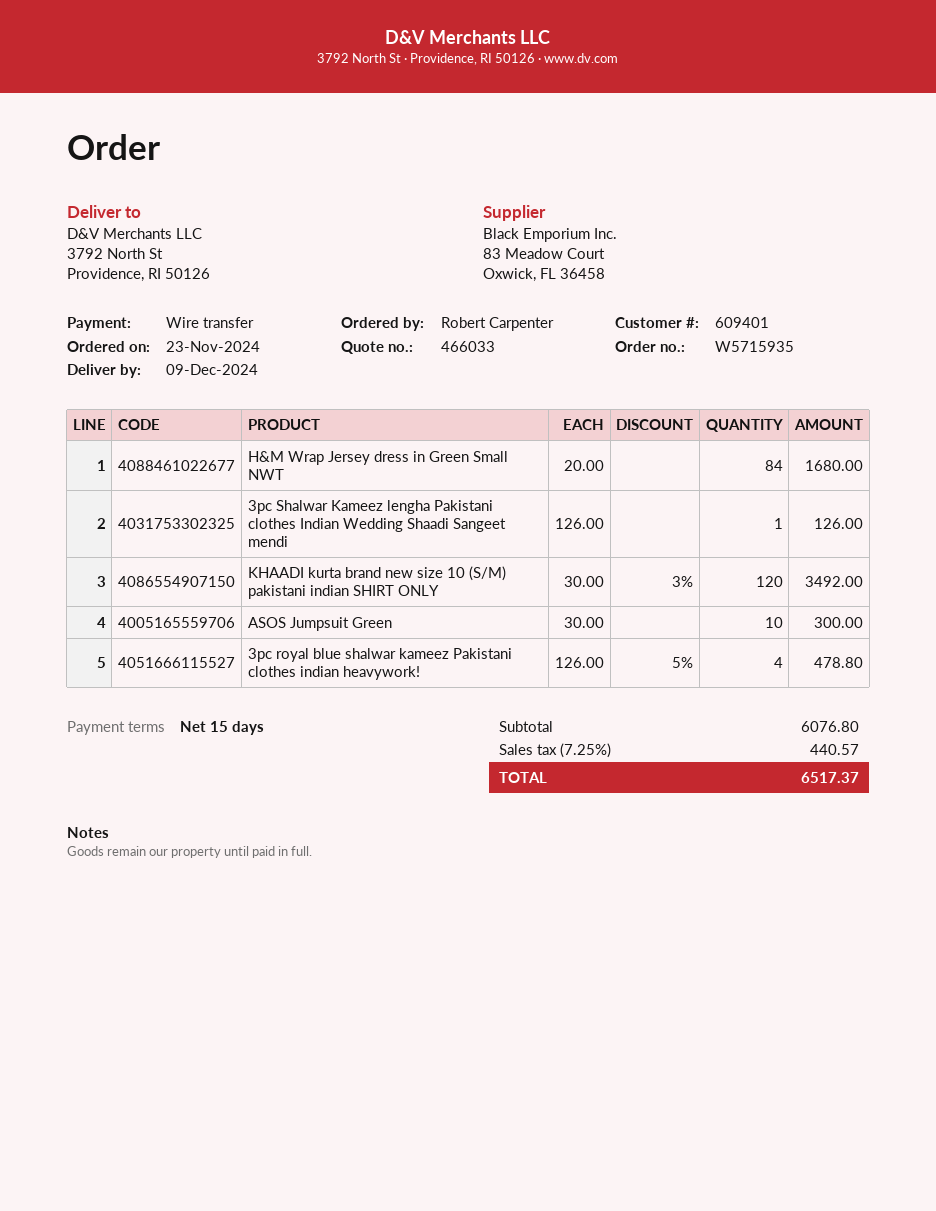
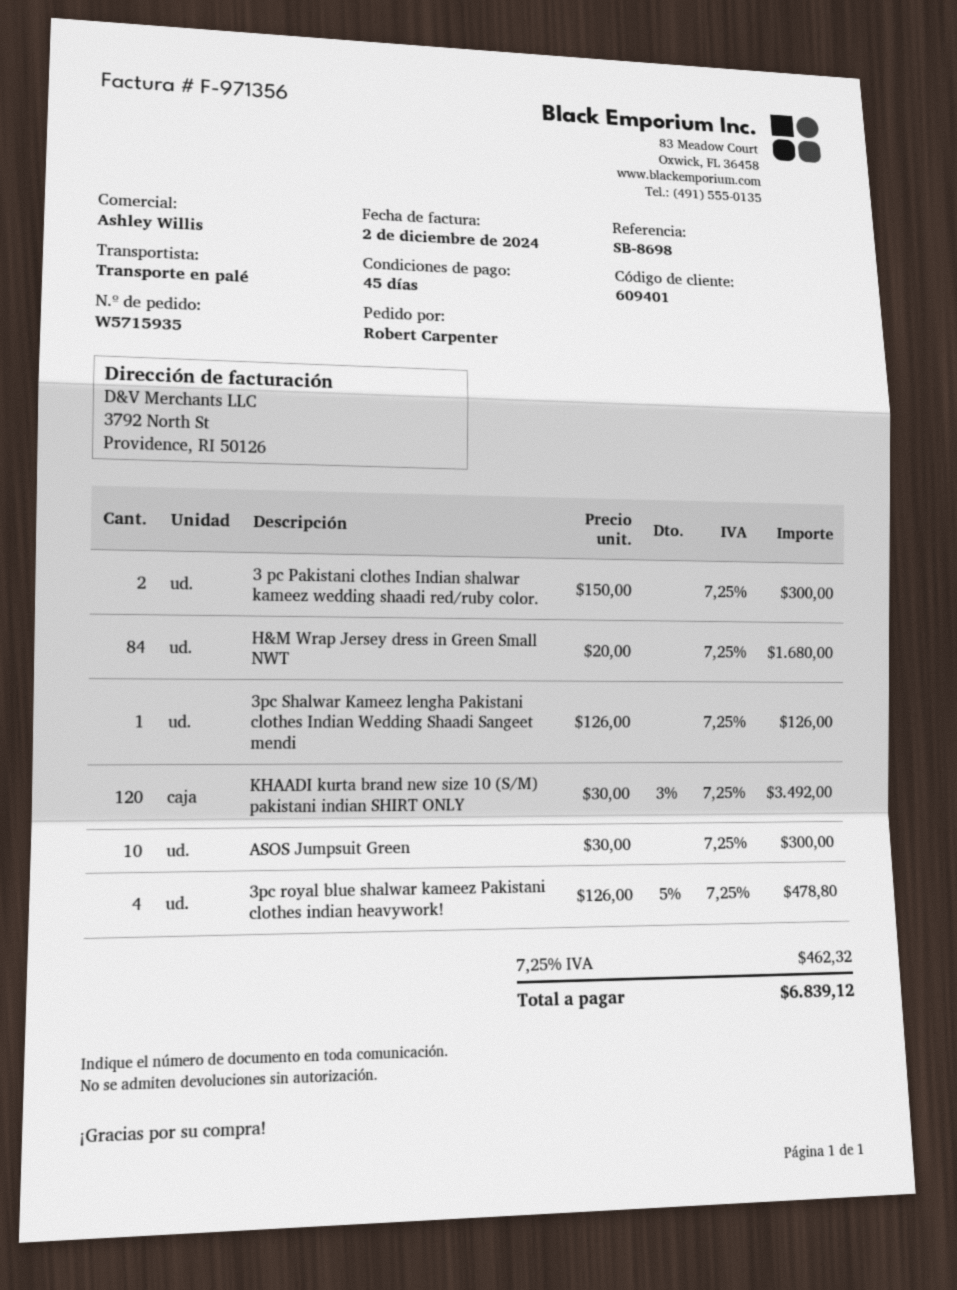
payment terms: 15 days -> 45 days
3 pc Pakistani clothes Indian shalwar kameez wedding shaadi red/ruby color.: none -> 2 x 150.00 = 300.00
tax: 7.25% = 440.57 -> 7.25% = 462.32
total: 6517.37 -> 6839.12

